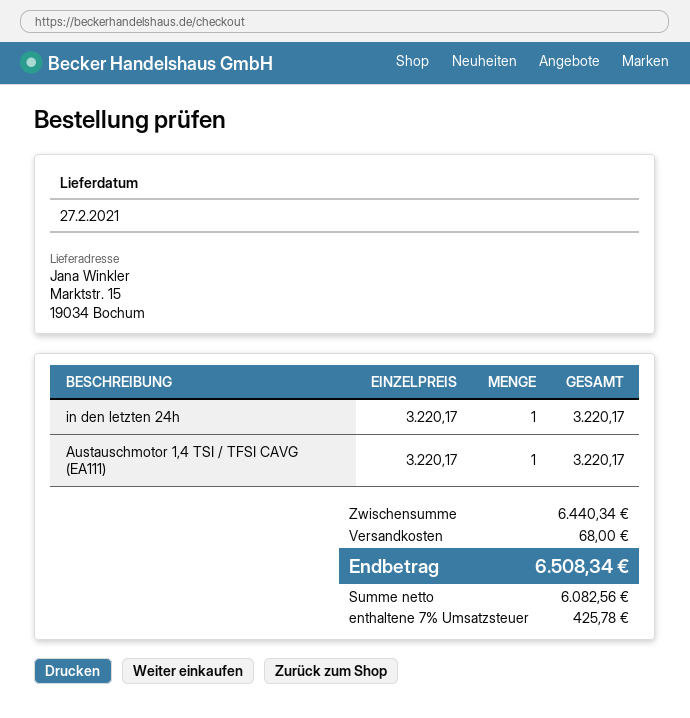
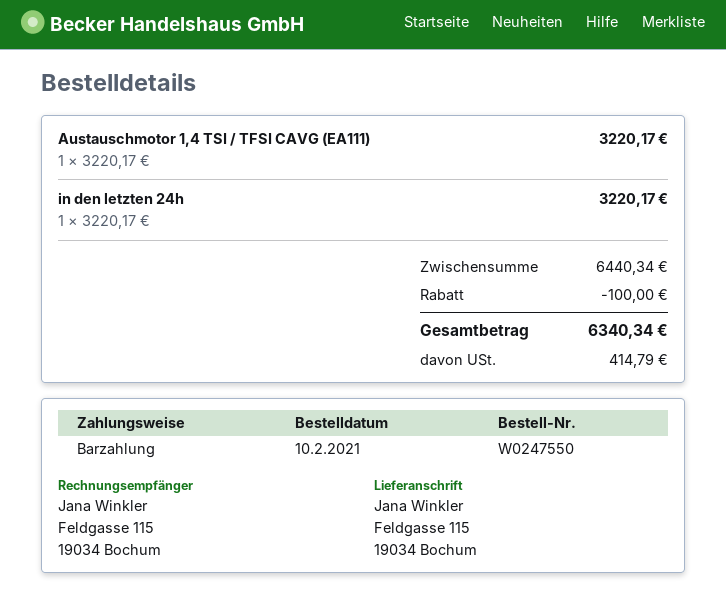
ship to: Marktstr. 15, 19034 Bochum -> Feldgasse 115, 19034 Bochum
discount: none -> 100.00
shipping: 68.00 -> none
tax: 425.78 -> 414.79
total: 6508.34 -> 6340.34

